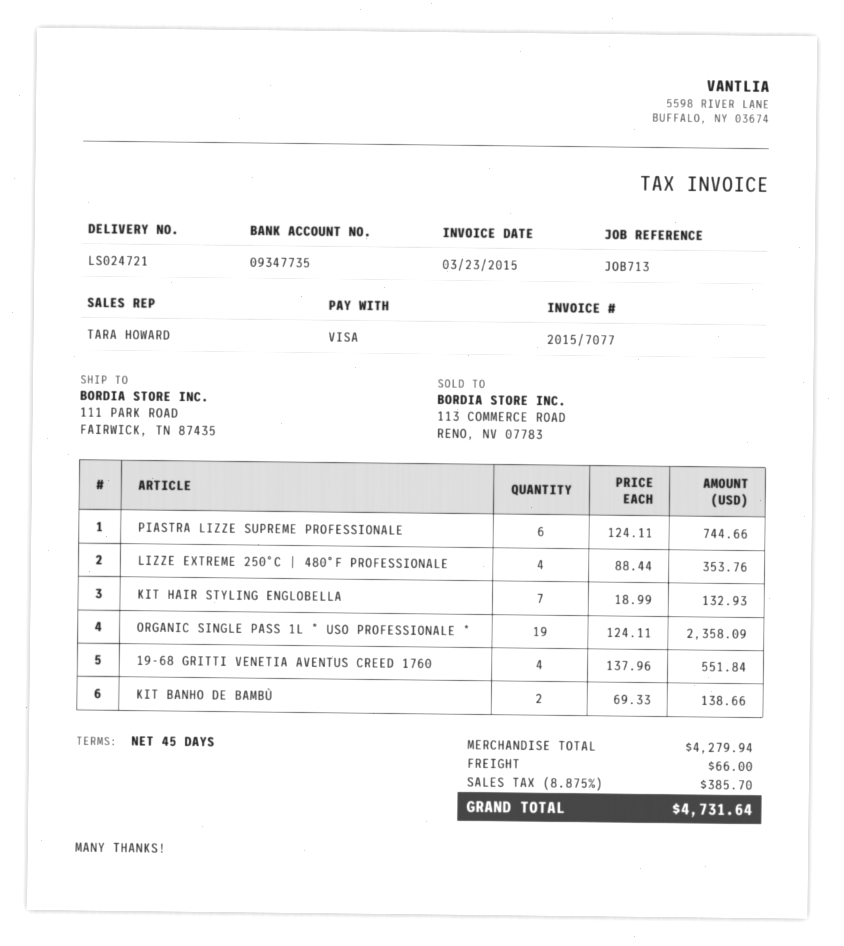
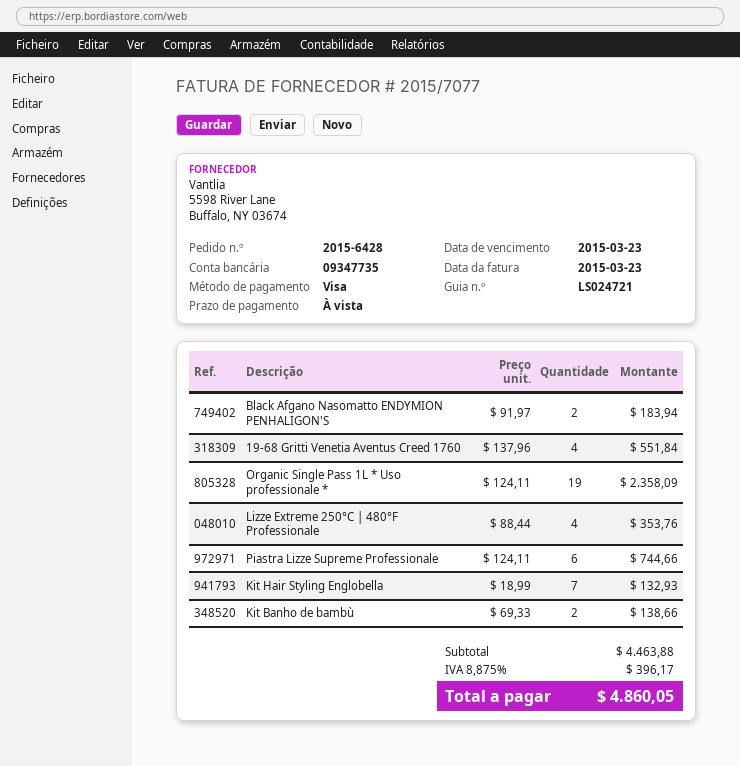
payment terms: 45 days -> on receipt
Black Afgano Nasomatto ENDYMION PENHALIGON'S: none -> 2 x 91.97 = 183.94
subtotal: 4279.94 -> 4463.88
shipping: 66.00 -> none
tax: 8.875% = 385.70 -> 8.875% = 396.17
total: 4731.64 -> 4860.05

